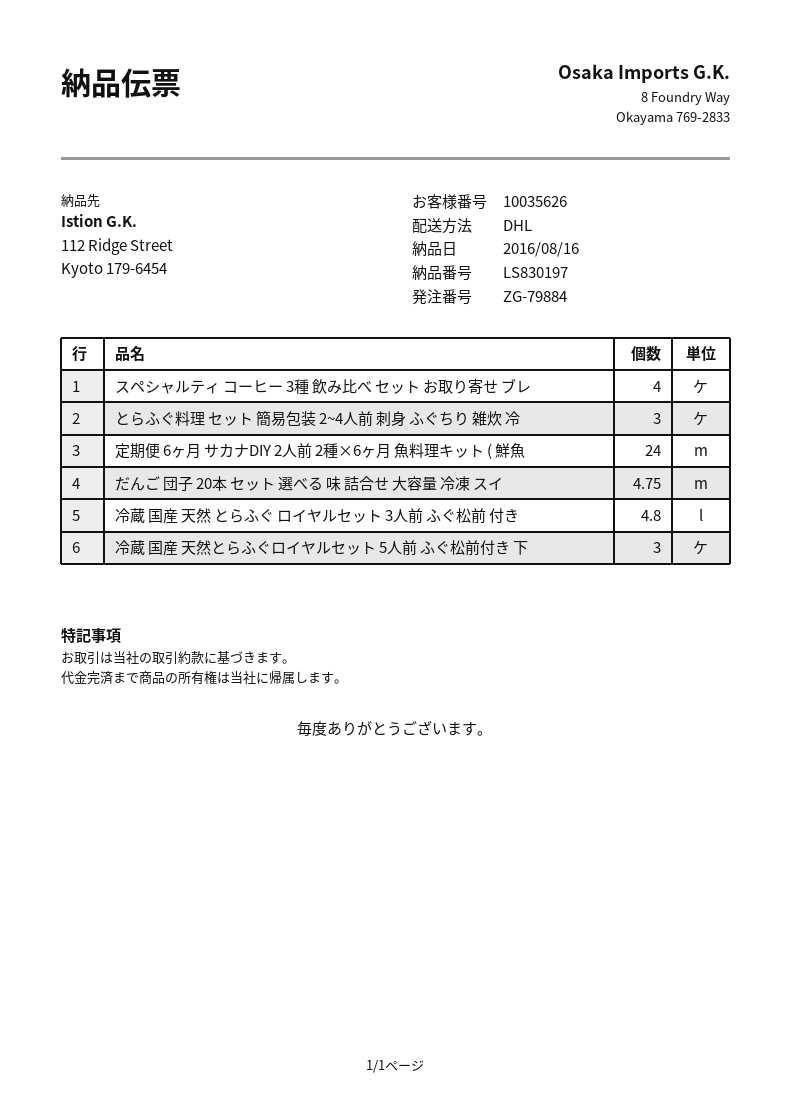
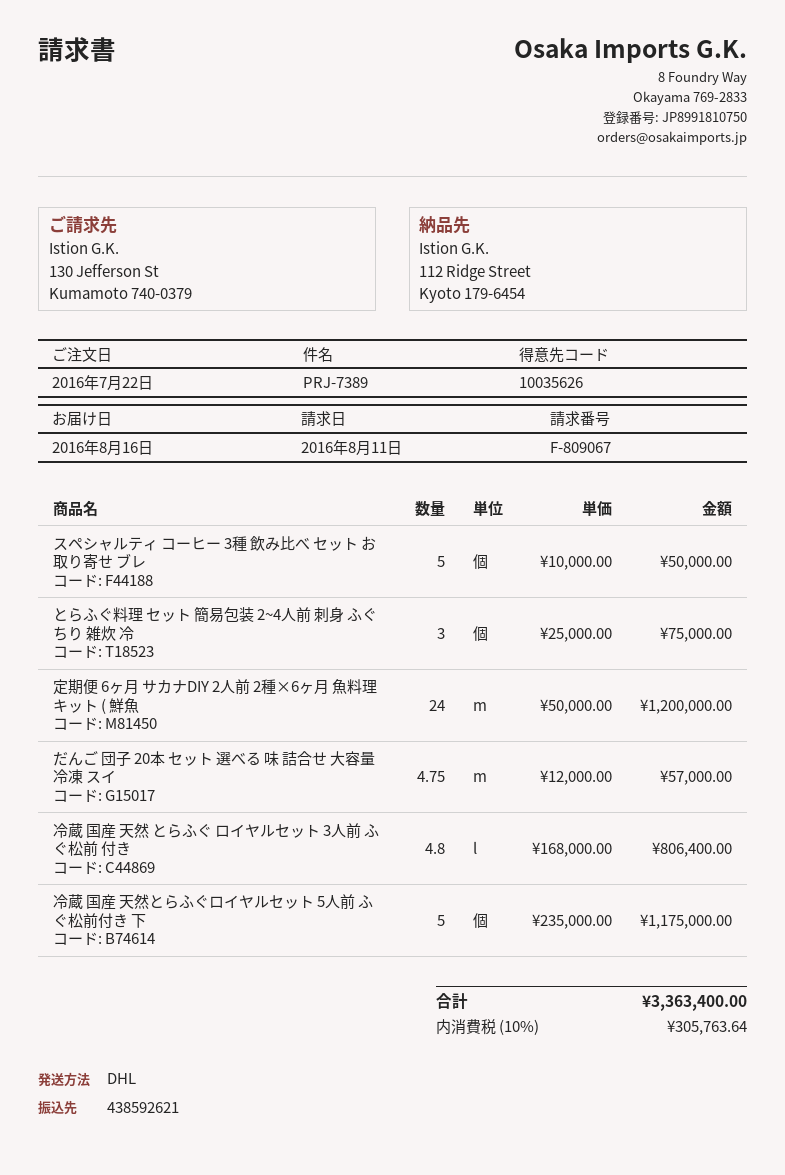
スペシャルティ コーヒー 3種 飲み比べ セット お取り寄せ ブレ: 4 -> 5
冷蔵 国産 天然とらふぐロイヤルセット 5人前 ふぐ松前付き 下: 3 -> 5

